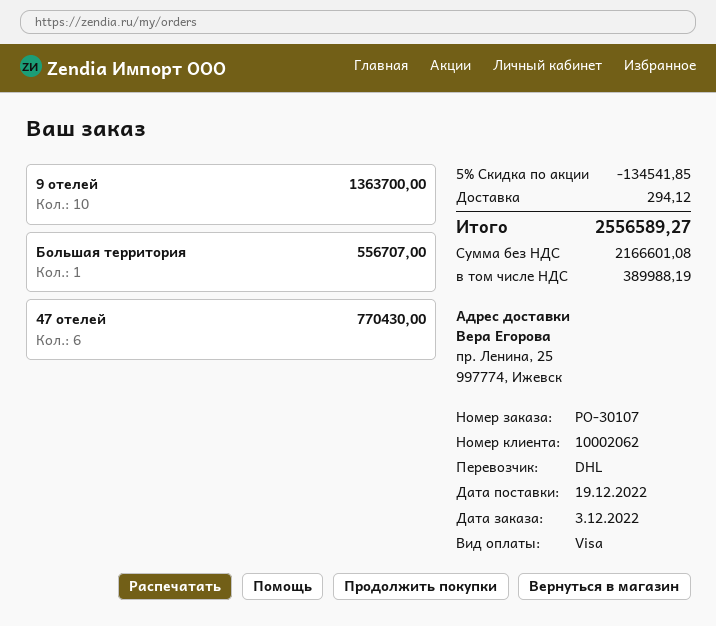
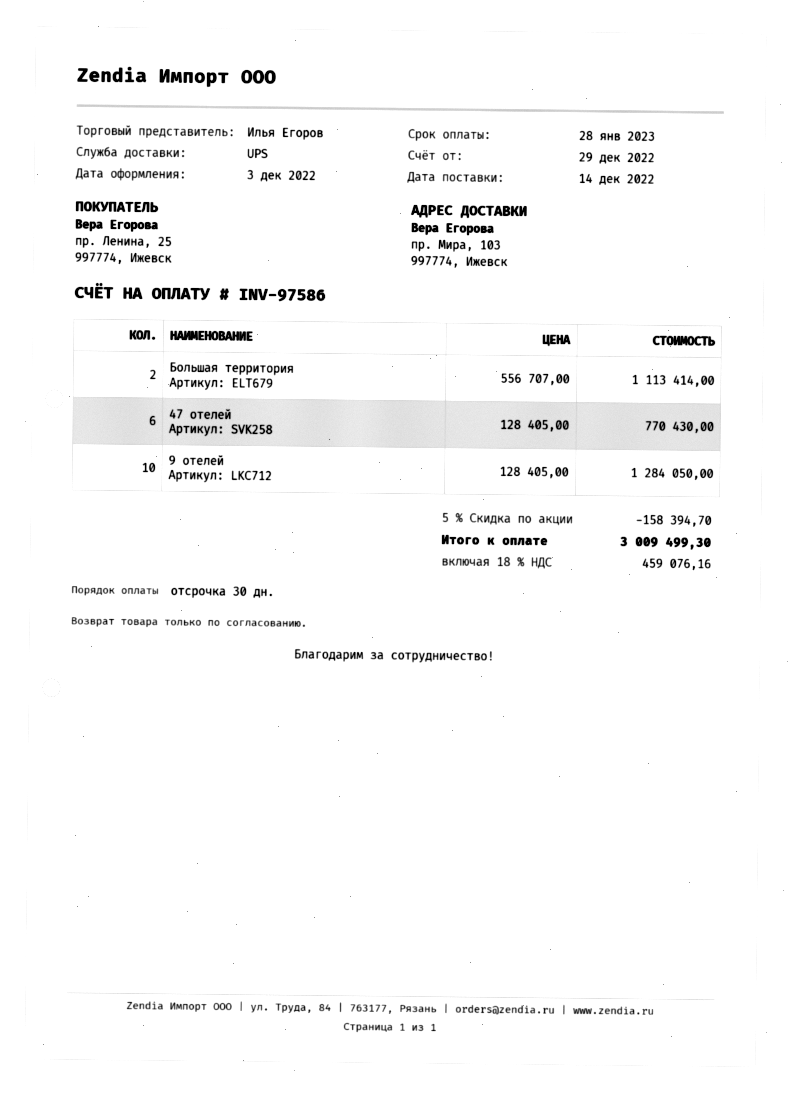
delivery date: 2022-12-19 -> 2022-12-14
shipping method: DHL -> UPS
ship to: пр. Ленина, 25, 997774, Ижевск -> пр. Мира, 103, 997774, Ижевск
9 отелей: 10 for 1363700.00 -> 10 for 1284050.00
Большая территория: 1 for 556707.00 -> 2 for 1113414.00
discount: 5% = 134541.85 -> 5% = 158394.70
shipping: 294.12 -> none
tax: 389988.19 -> 459076.16
total: 2556589.27 -> 3009499.30

